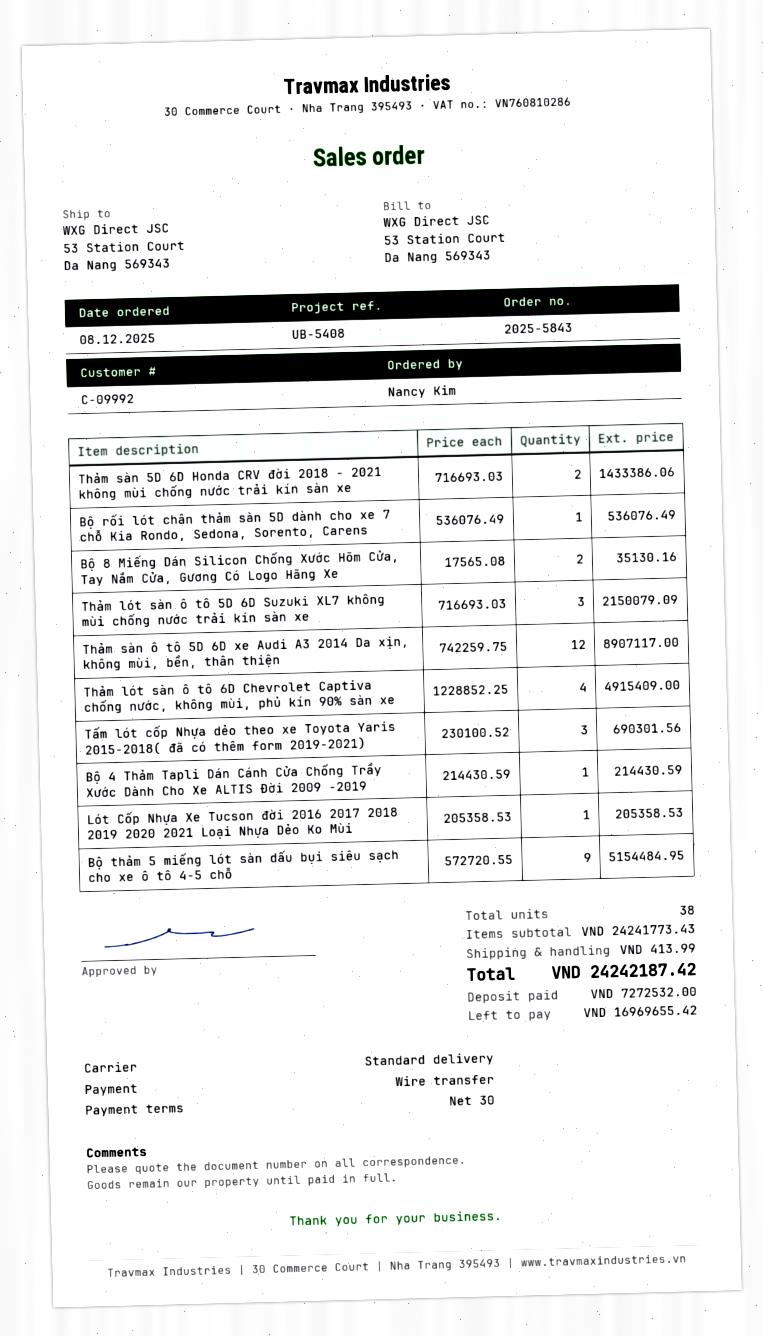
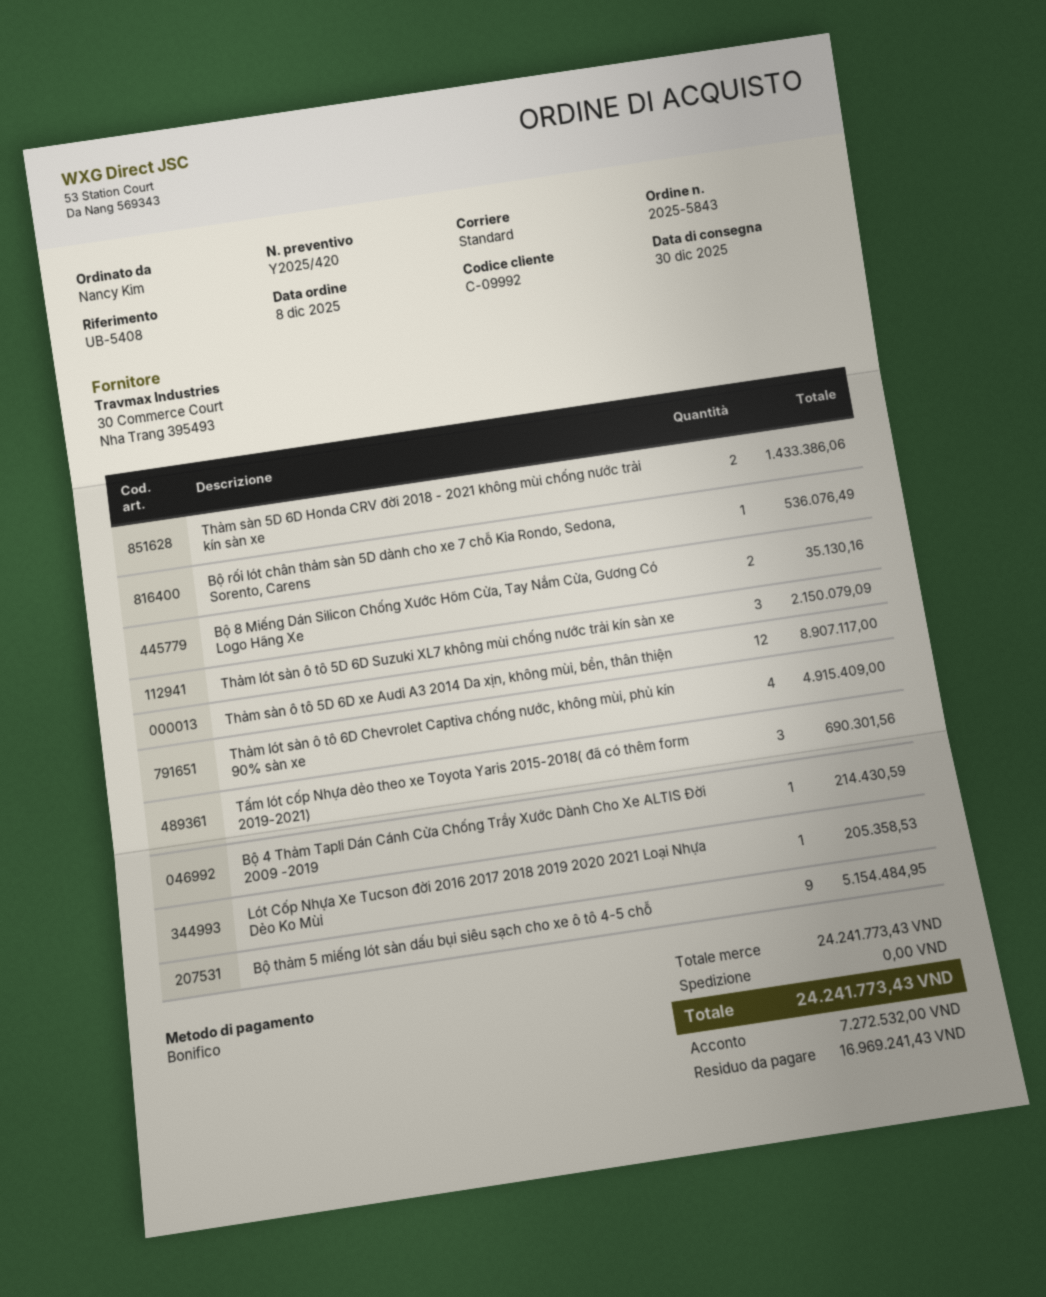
shipping: 413.99 -> 0.00
total: 24242187.42 -> 24241773.43
balance: 16969655.42 -> 16969241.43

